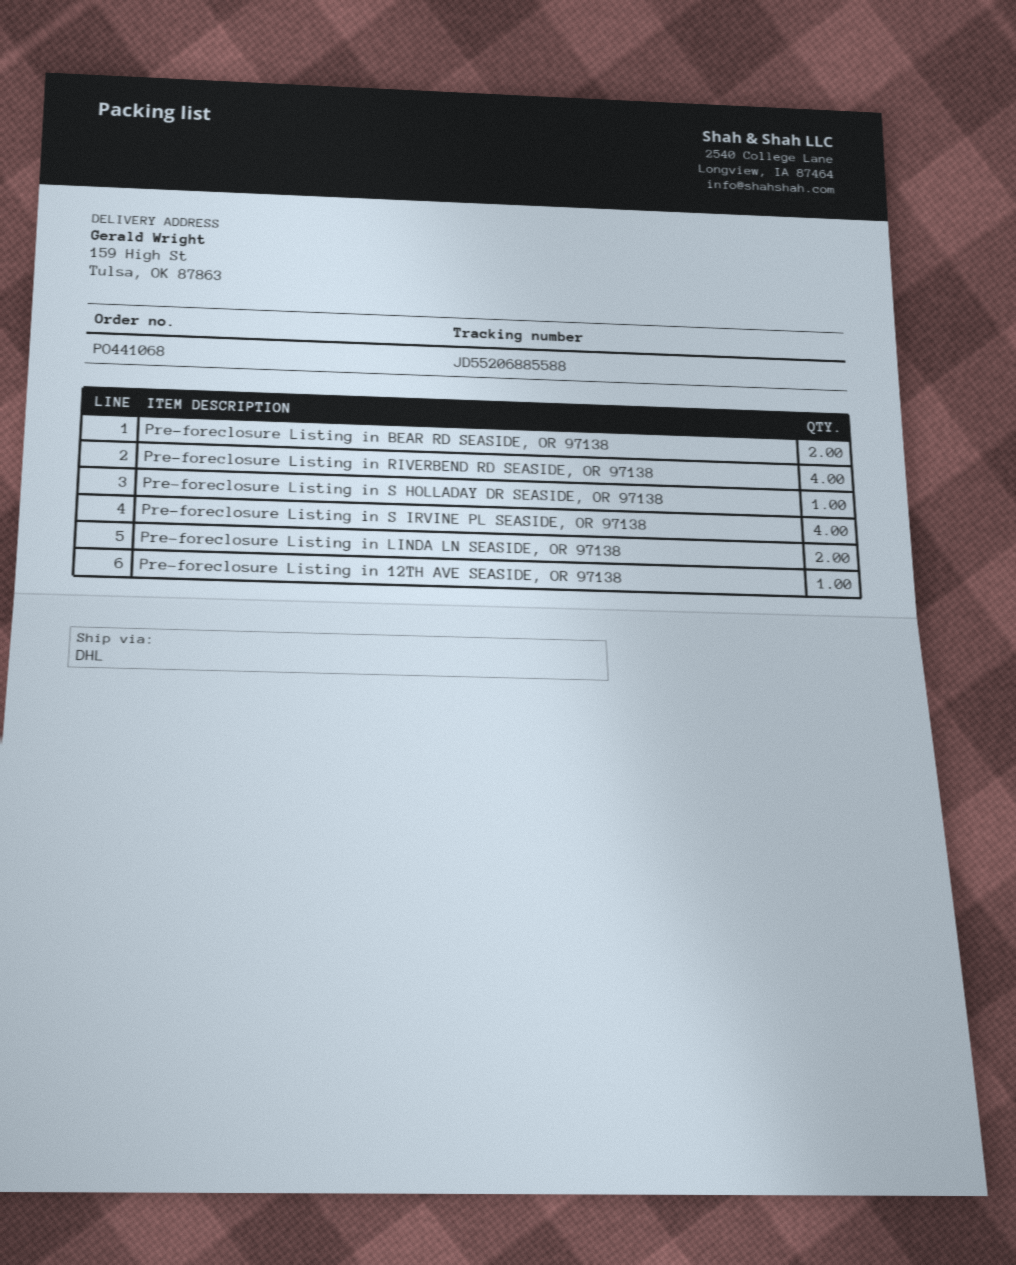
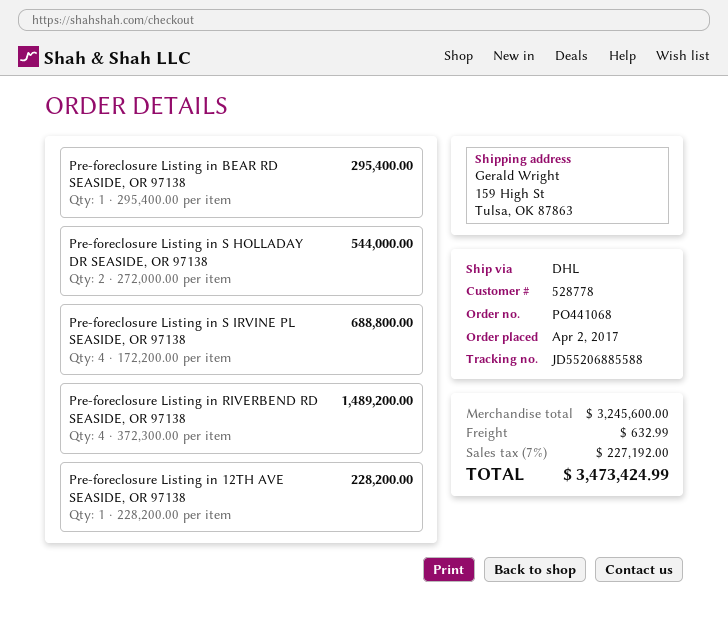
Pre-foreclosure Listing in BEAR RD SEASIDE, OR 97138: 2 -> 1
Pre-foreclosure Listing in S HOLLADAY DR SEASIDE, OR 97138: 1 -> 2
Pre-foreclosure Listing in LINDA LN SEASIDE, OR 97138: 2 -> none

